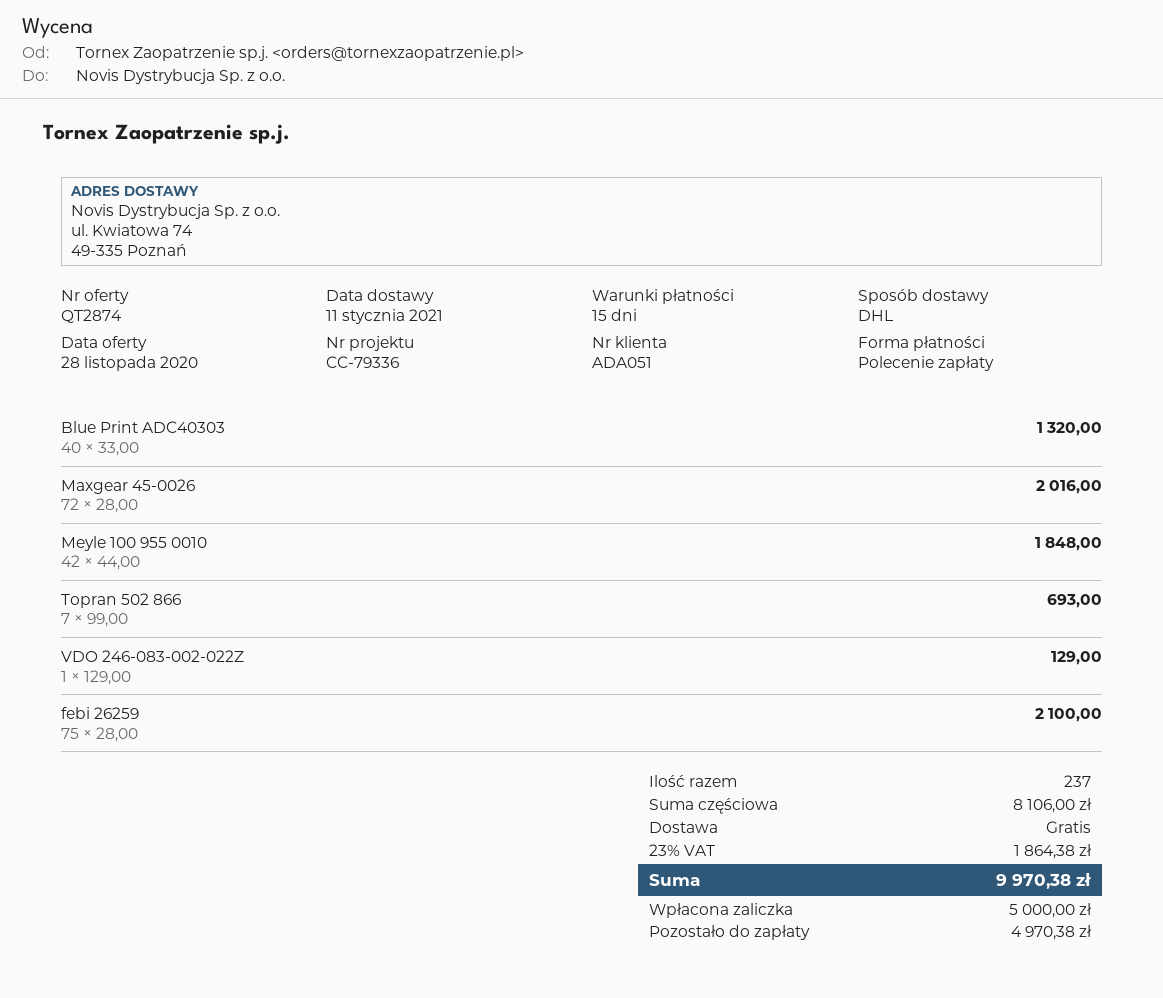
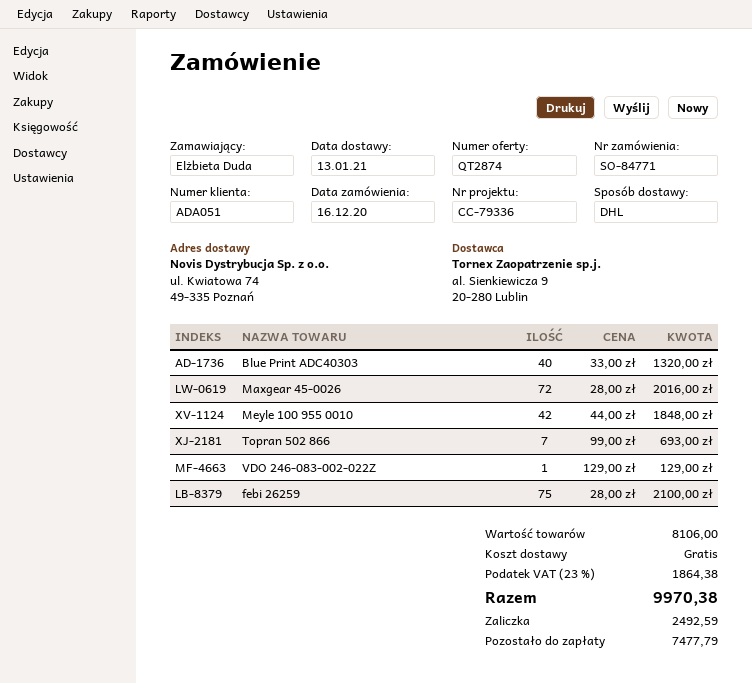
delivery date: 2021-01-11 -> 2021-01-13
deposit: 5000.00 -> 2492.59
balance: 4970.38 -> 7477.79

